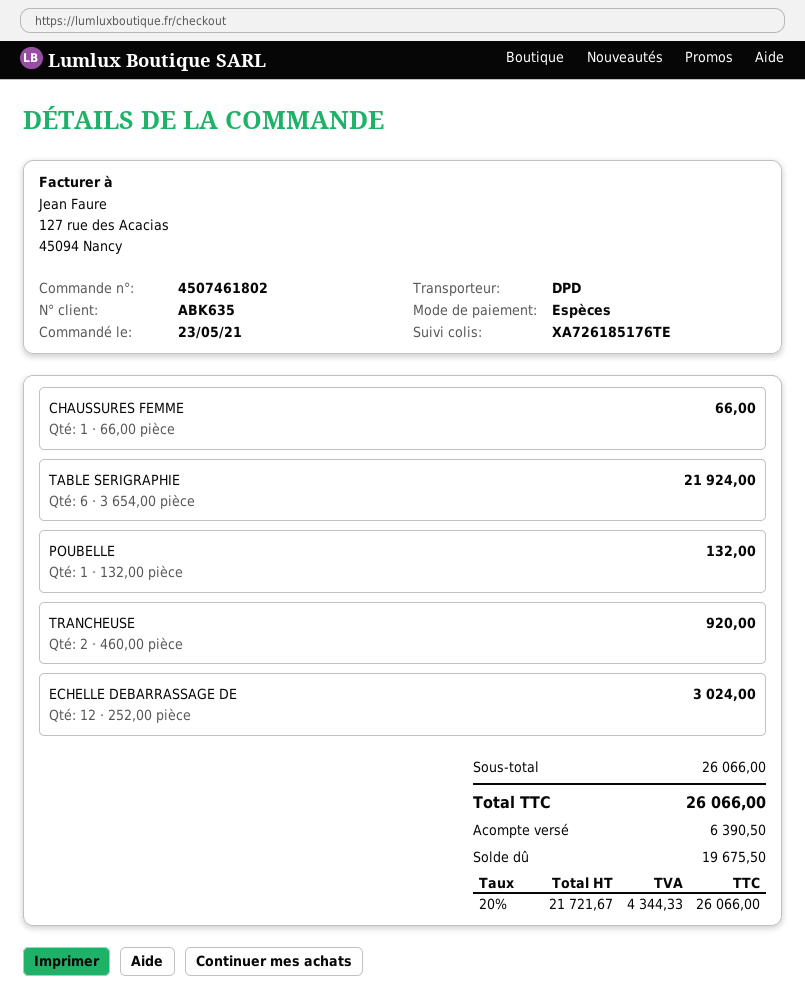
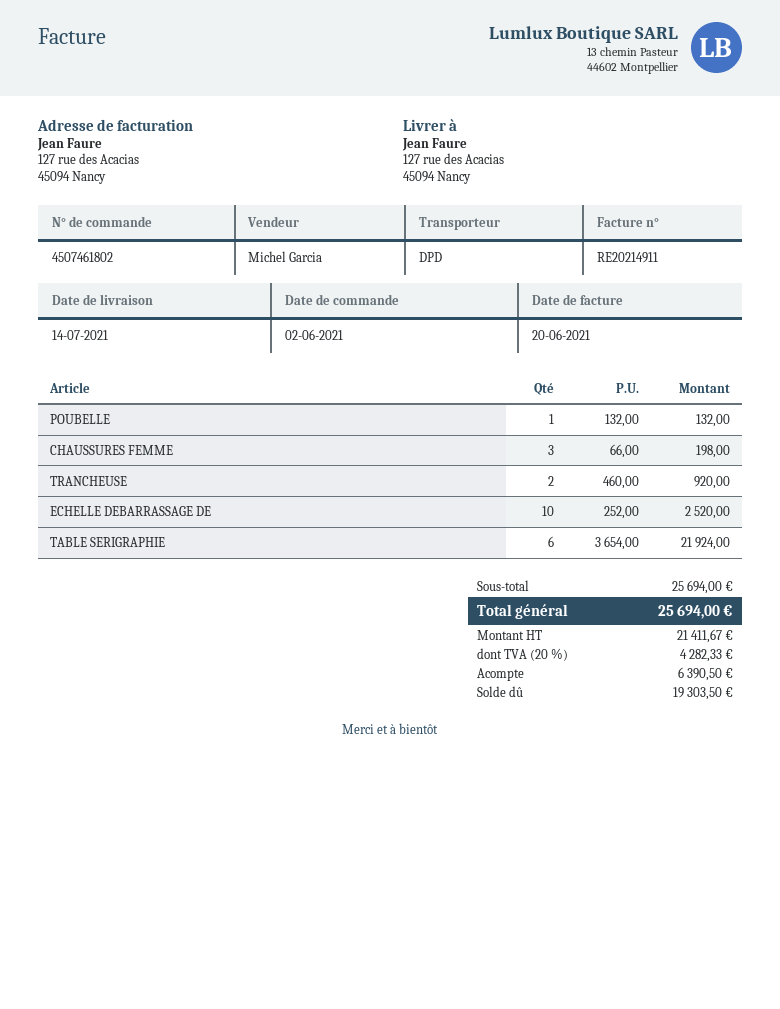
order date: 2021-05-23 -> 2021-06-02
CHAUSSURES FEMME: 1 x 66.00 = 66.00 -> 3 x 66.00 = 198.00
ECHELLE DEBARRASSAGE DE: 12 x 252.00 = 3024.00 -> 10 x 252.00 = 2520.00
subtotal: 26066.00 -> 25694.00
net: 21721.67 -> 21411.67
tax: 20% = 4344.33 -> 20% = 4282.33
total: 26066.00 -> 25694.00
balance: 19675.50 -> 19303.50

